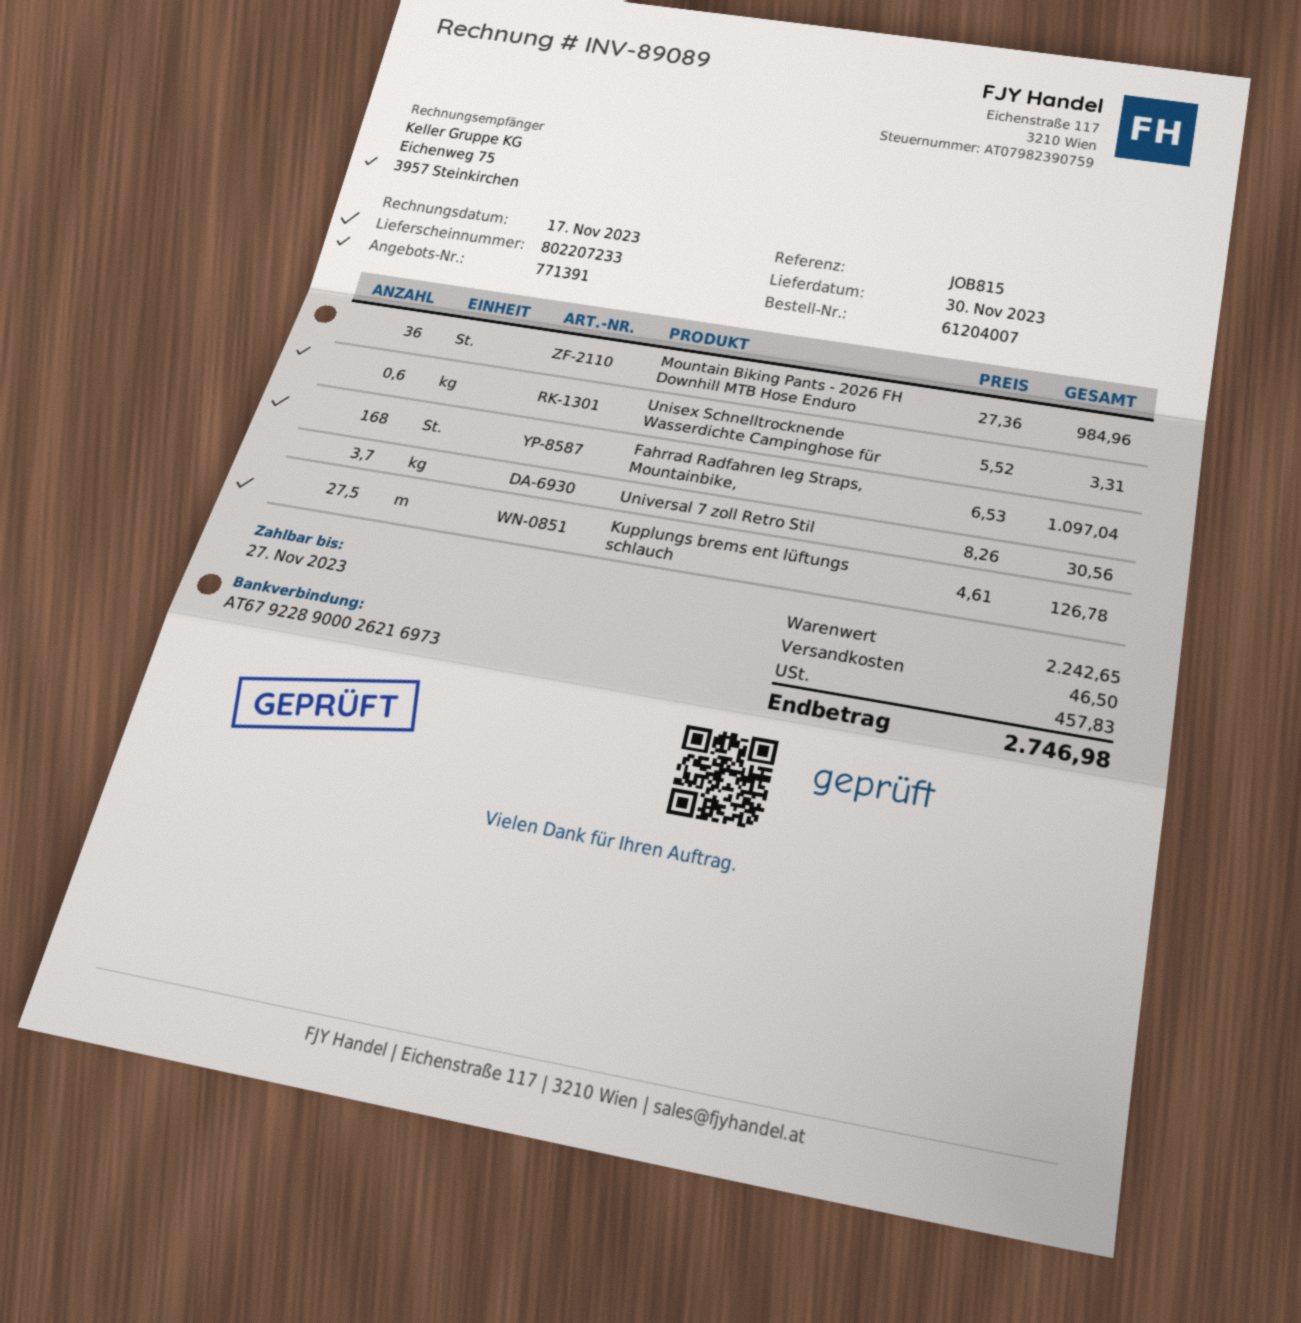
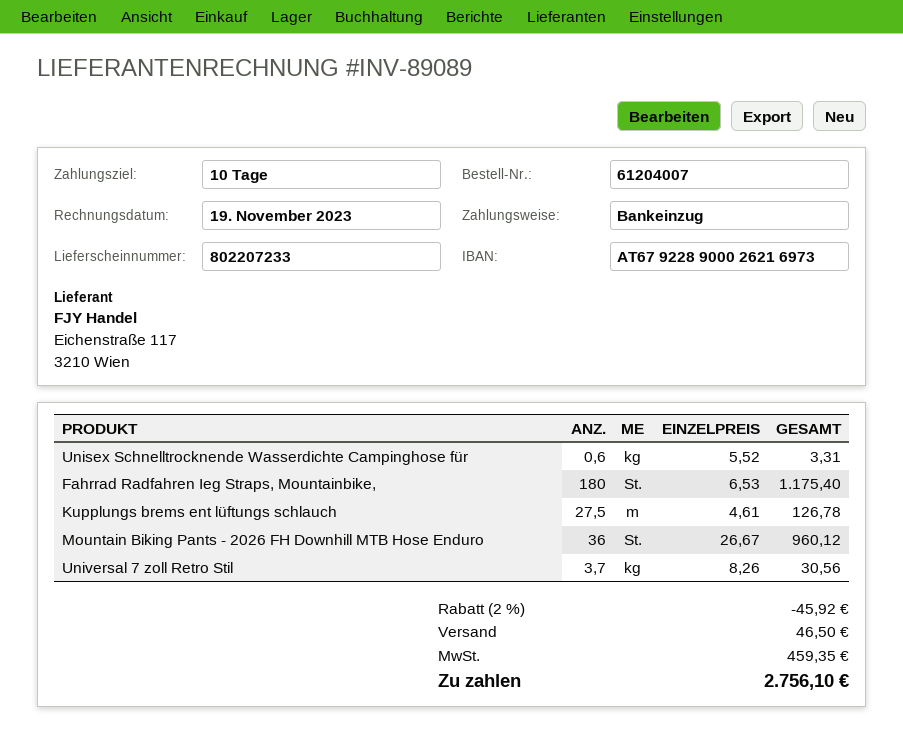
invoice date: 2023-11-17 -> 2023-11-19
Mountain Biking Pants - 2026 FH Downhill MTB Hose Enduro: 36 x 27.36 = 984.96 -> 36 x 26.67 = 960.12
Fahrrad Radfahren Ieg Straps, Mountainbike,: 168 x 6.53 = 1097.04 -> 180 x 6.53 = 1175.40
discount: none -> 2% = 45.92
tax: 457.83 -> 459.35
total: 2746.98 -> 2756.10

